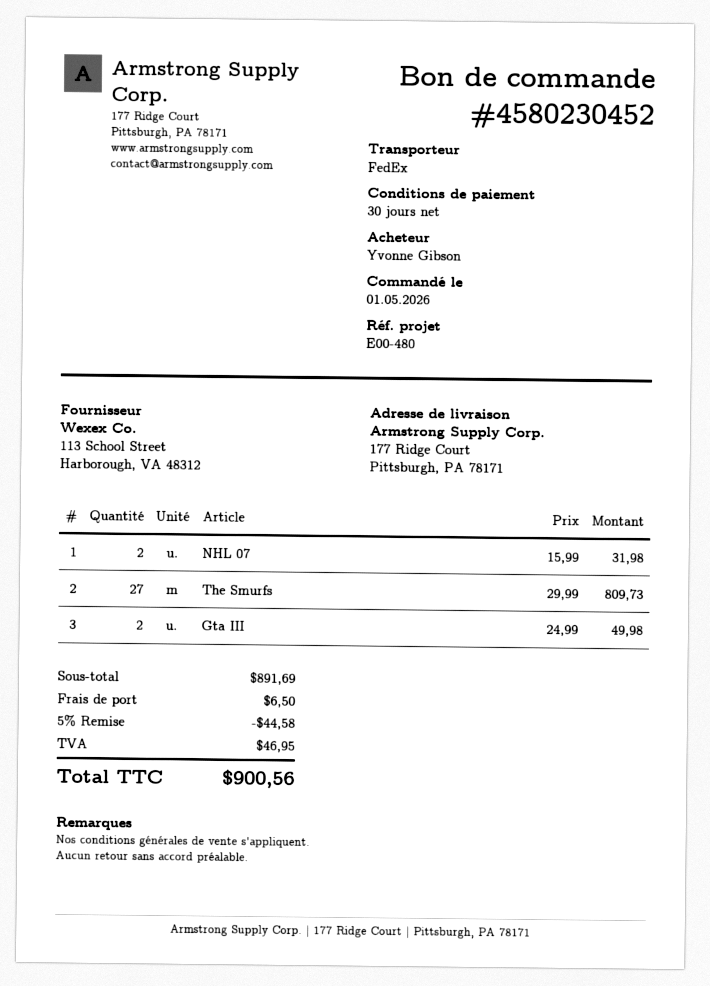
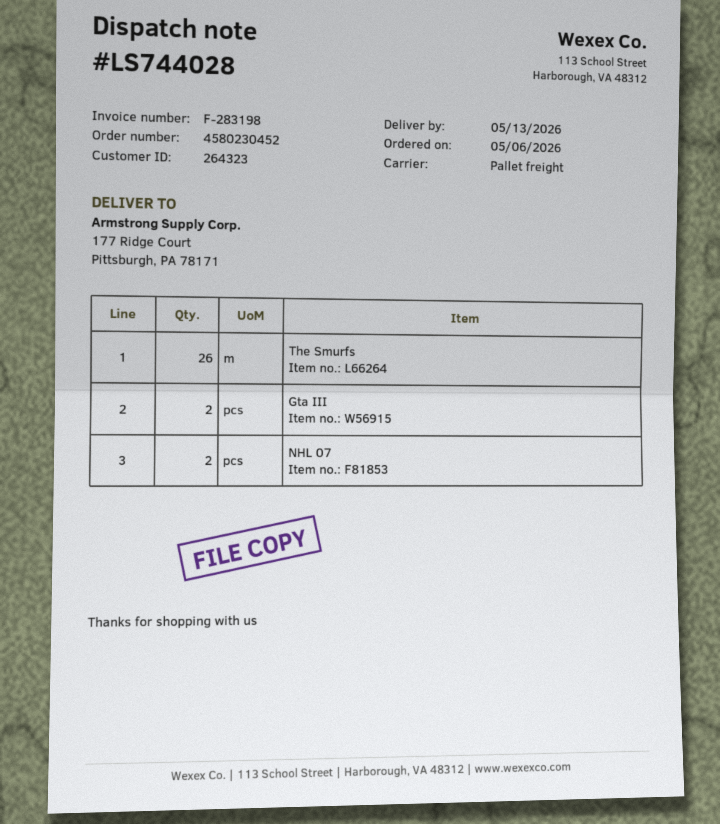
order date: 2026-05-01 -> 2026-05-06
shipping method: FedEx -> pallet freight
The Smurfs: 27 -> 26

